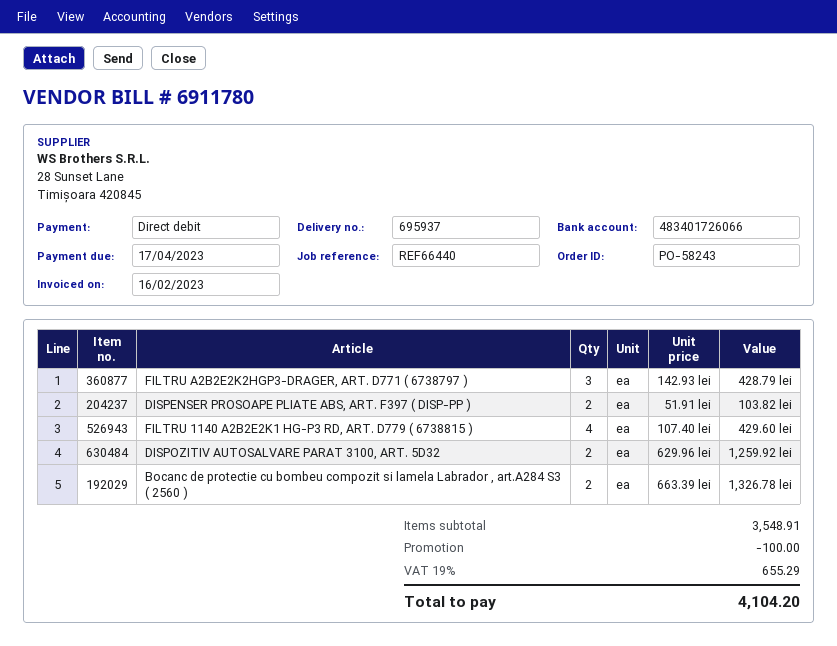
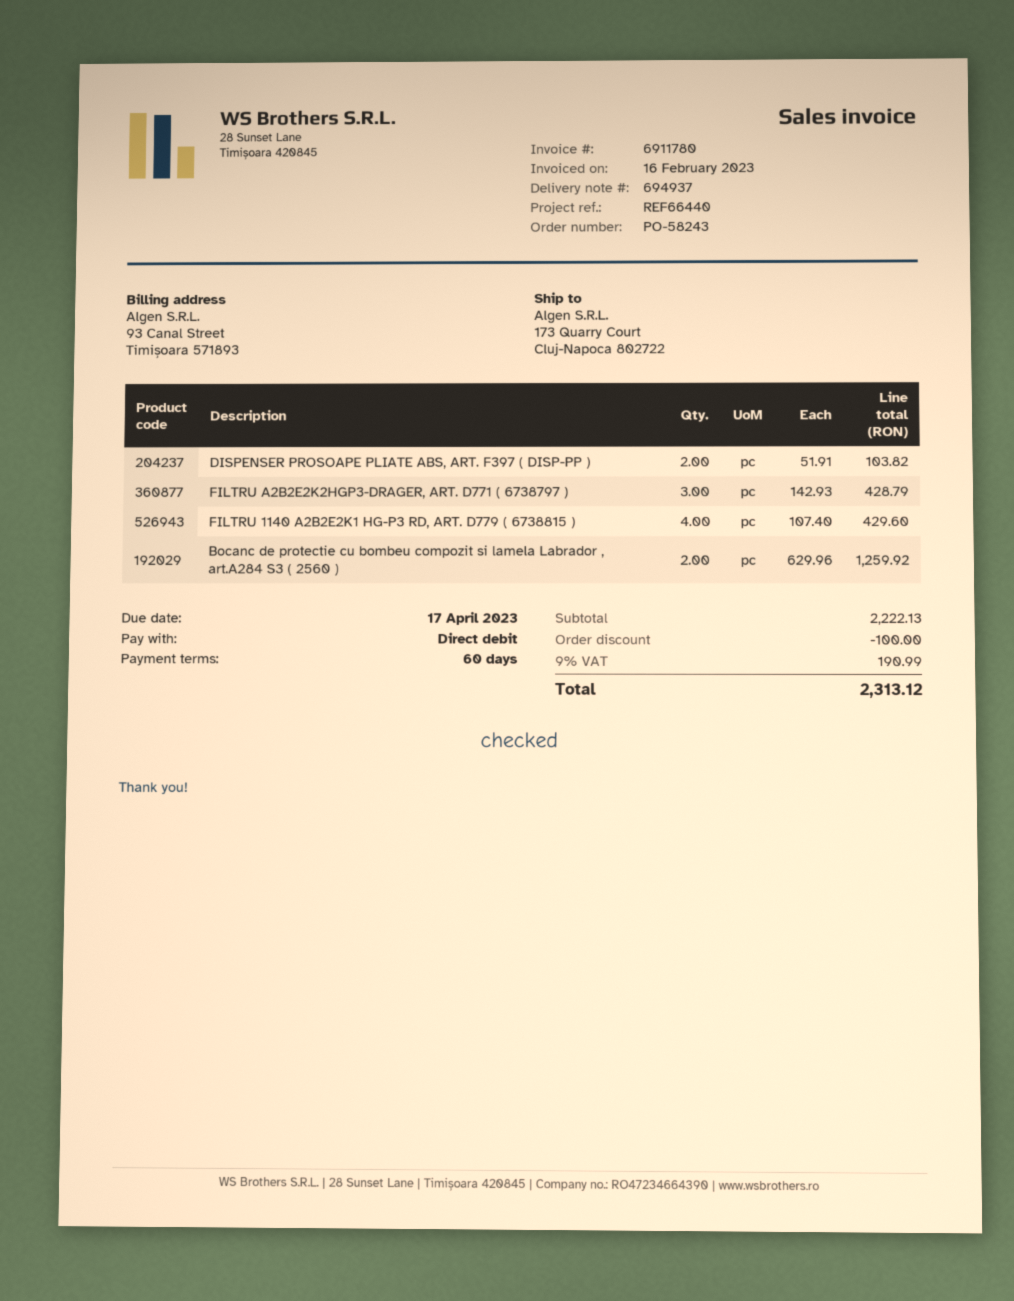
delivery note number: 695937 -> 694937
DISPOZITIV AUTOSALVARE PARAT 3100, ART. 5D32: 2 x 629.96 = 1259.92 -> none
Bocanc de protectie cu bombeu compozit si lamela Labrador , art.A284 S3 ( 2560 ): 2 x 663.39 = 1326.78 -> 2 x 629.96 = 1259.92
subtotal: 3548.91 -> 2222.13
tax: 19% = 655.29 -> 9% = 190.99
total: 4104.20 -> 2313.12

